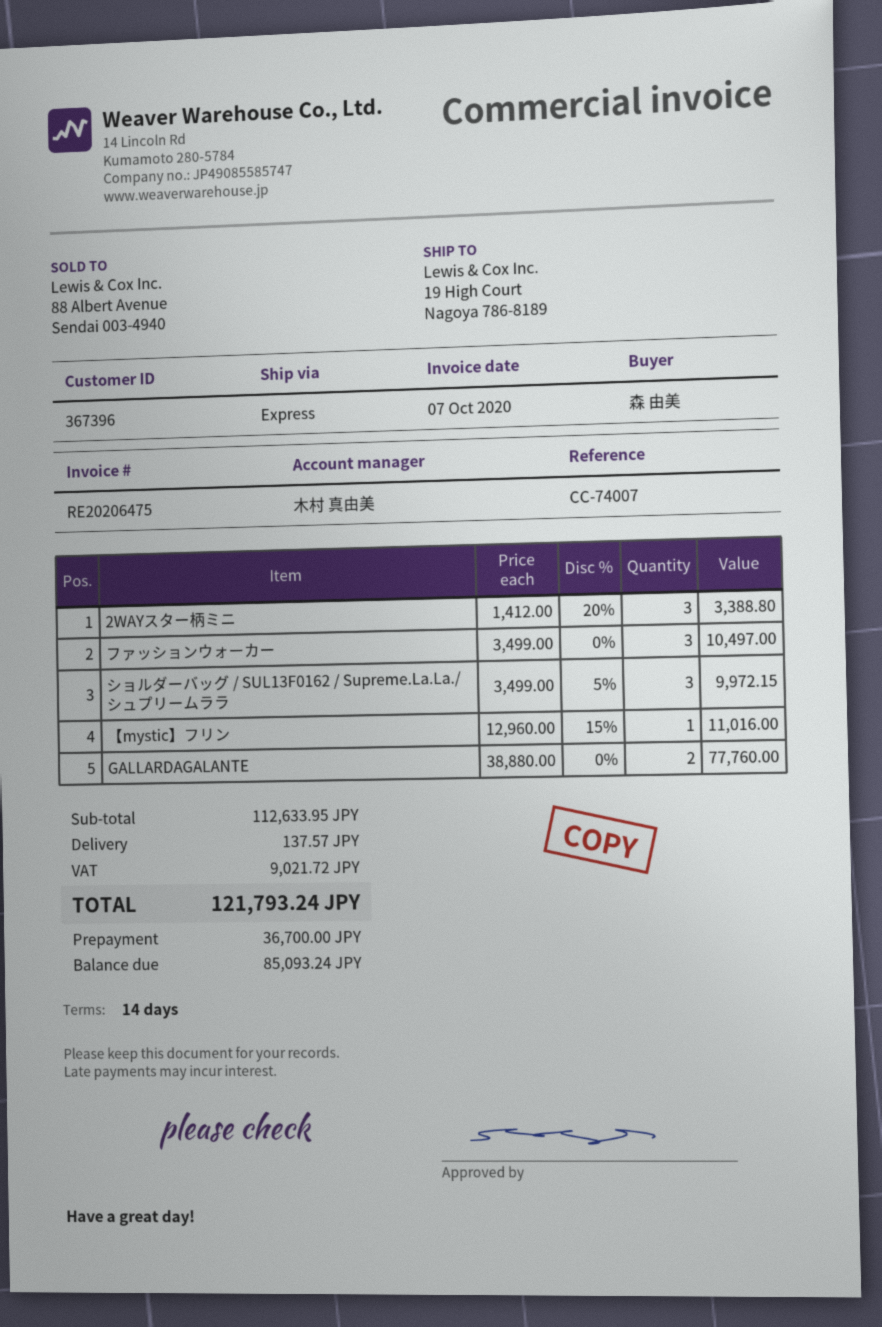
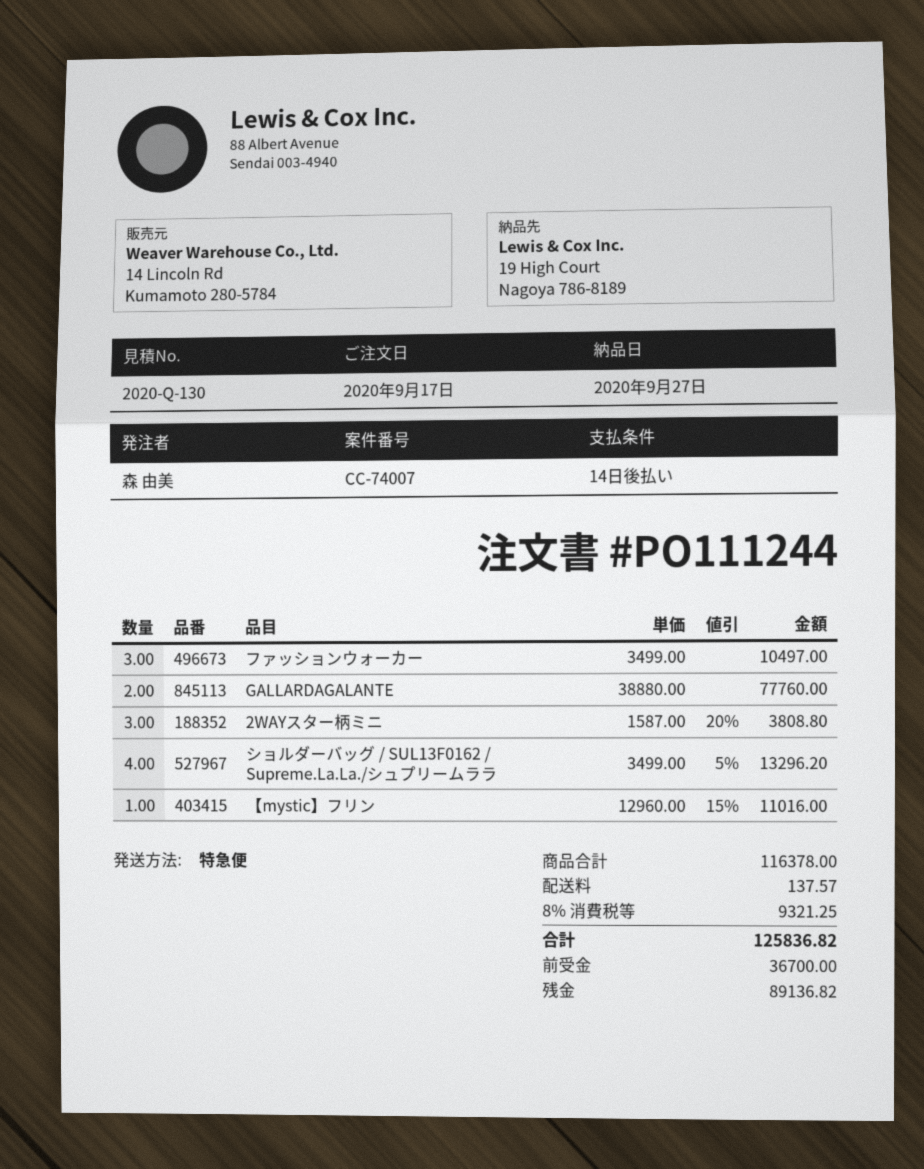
2WAYスター柄ミニ: 3 x 1412.00 - 20% = 3388.80 -> 3 x 1587.00 - 20% = 3808.80
ショルダーバッグ / SUL13F0162 / Supreme.La.La./シュプリームララ: 3 x 3499.00 - 5% = 9972.15 -> 4 x 3499.00 - 5% = 13296.20
subtotal: 112633.95 -> 116378.00
tax: 9021.72 -> 9321.25
total: 121793.24 -> 125836.82
balance: 85093.24 -> 89136.82

